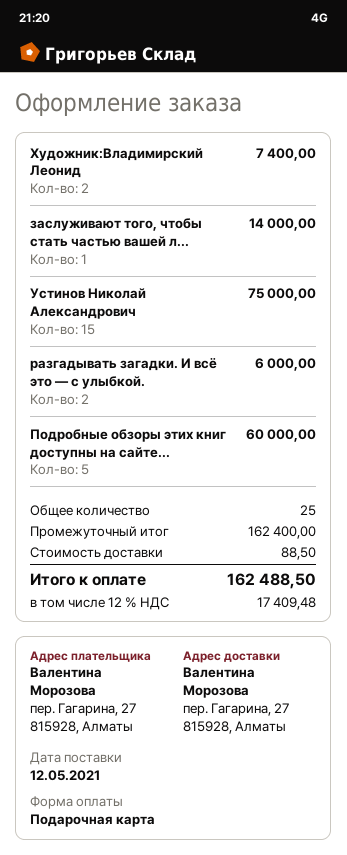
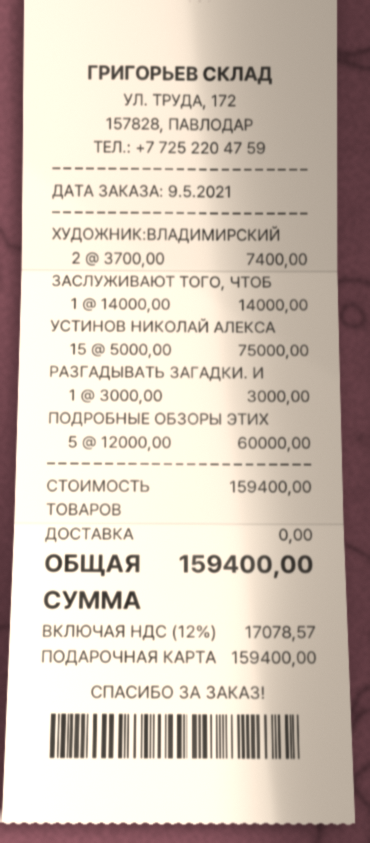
разгадывать загадки. И всё это — с улыбкой.: 2 for 6000.00 -> 1 for 3000.00
subtotal: 162400.00 -> 159400.00
shipping: 88.50 -> 0.00
tax: 12% = 17409.48 -> 12% = 17078.57
total: 162488.50 -> 159400.00

